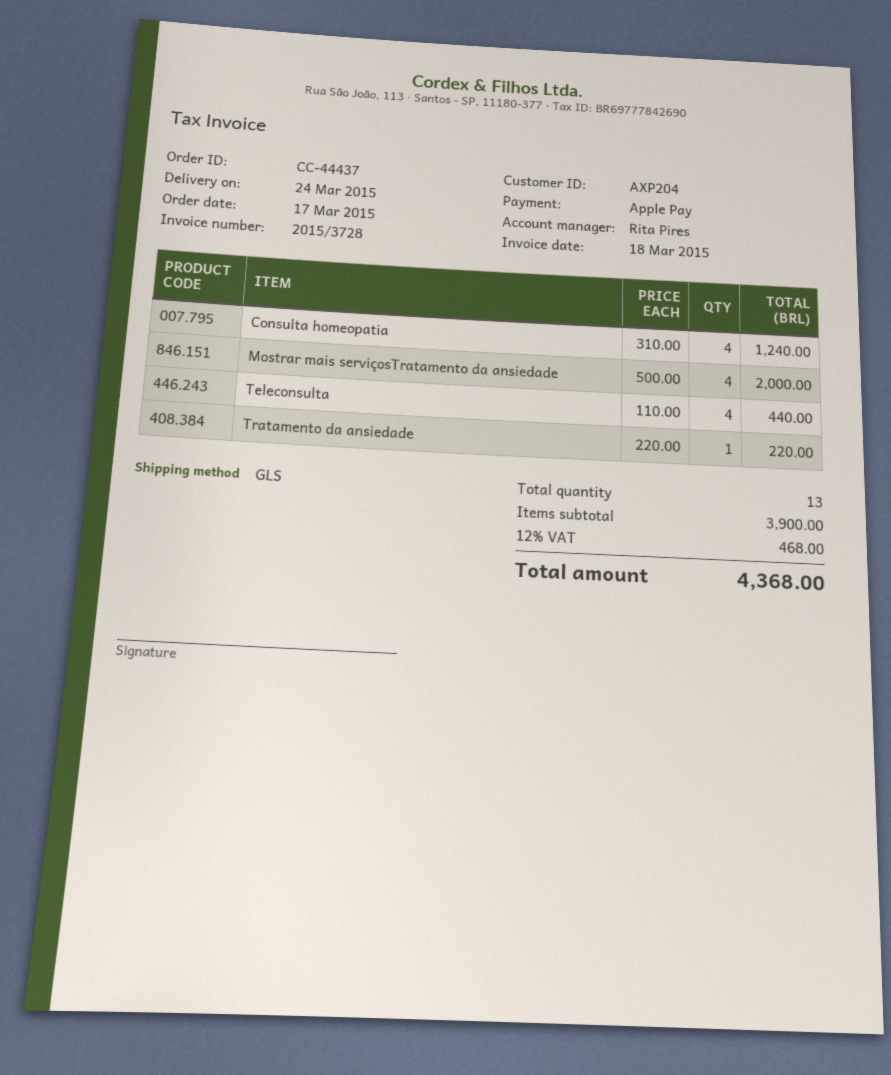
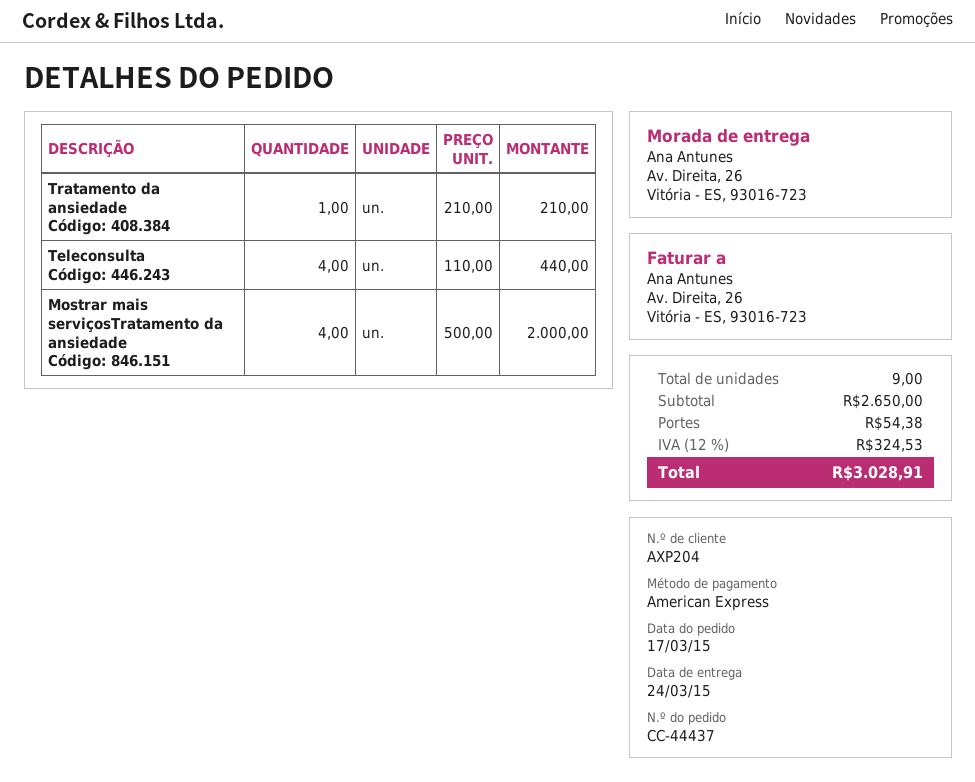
payment method: Apple Pay -> American Express
Consulta homeopatia: 4 x 310.00 = 1240.00 -> none
Tratamento da ansiedade: 1 x 220.00 = 220.00 -> 1 x 210.00 = 210.00
total quantity: 13 -> 9
subtotal: 3900.00 -> 2650.00
shipping: none -> 54.38
tax: 12% = 468.00 -> 12% = 324.53
total: 4368.00 -> 3028.91

